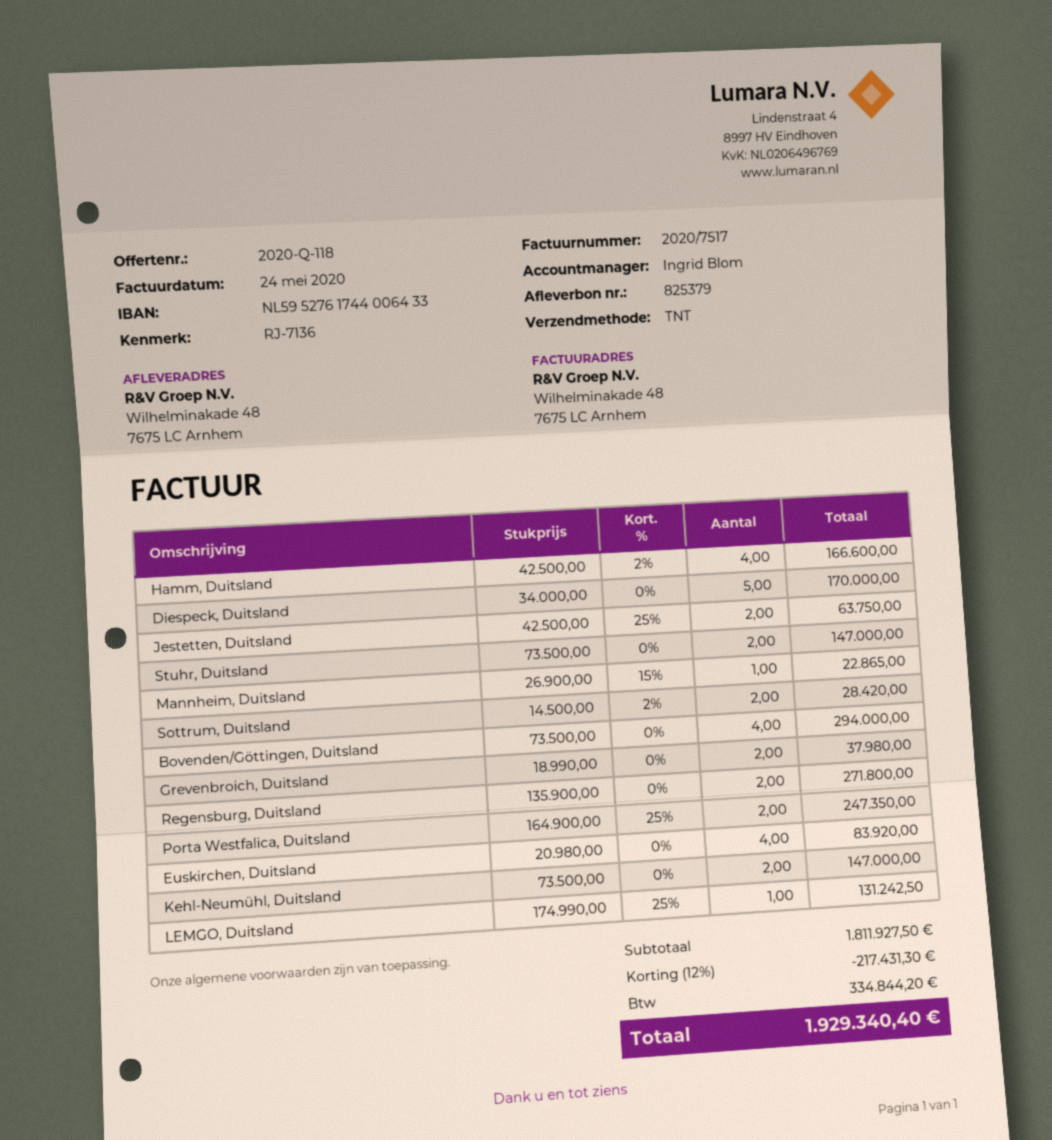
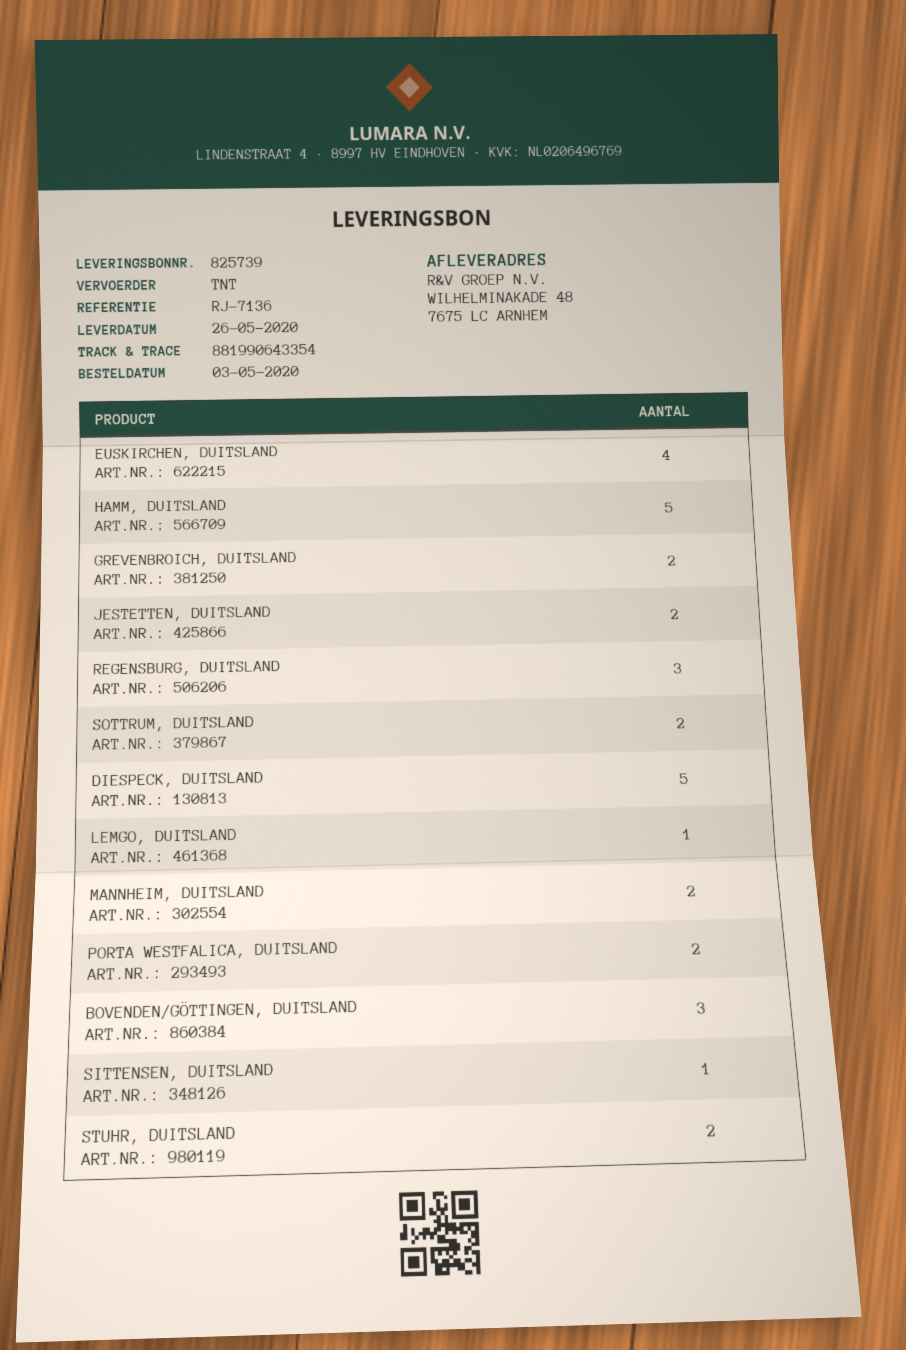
delivery note number: 825379 -> 825739
Hamm, Duitsland: 4 -> 5
Mannheim, Duitsland: 1 -> 2
Bovenden/Göttingen, Duitsland: 4 -> 3
Regensburg, Duitsland: 2 -> 3
Kehl-Neumühl, Duitsland: 2 -> none
SITTENSEN, DUITSLAND: none -> 1

